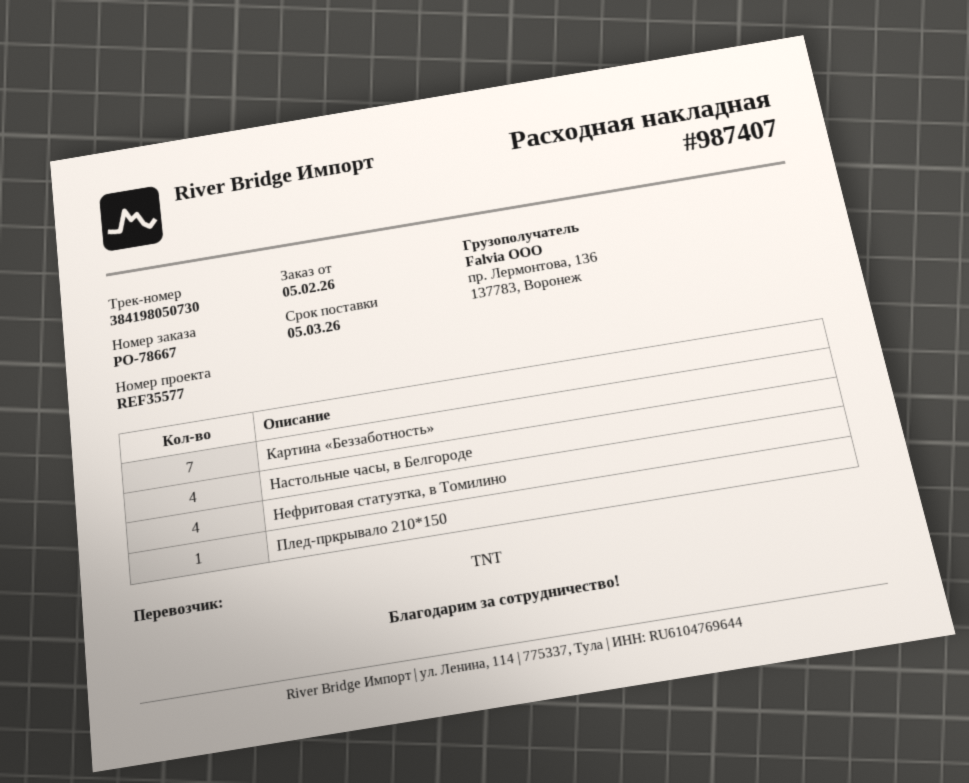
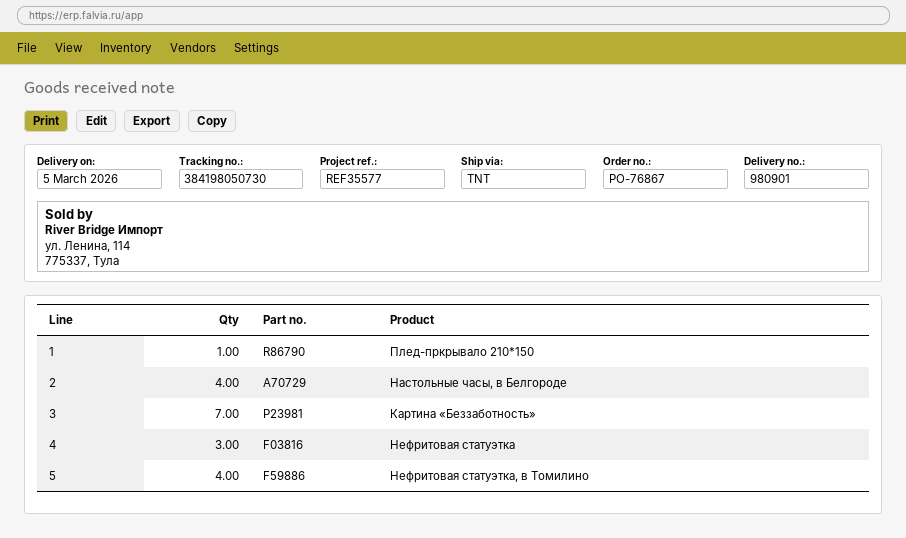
order number: PO-78667 -> PO-76867
delivery note number: 987407 -> 980901
Нефритовая статуэтка: none -> 3

